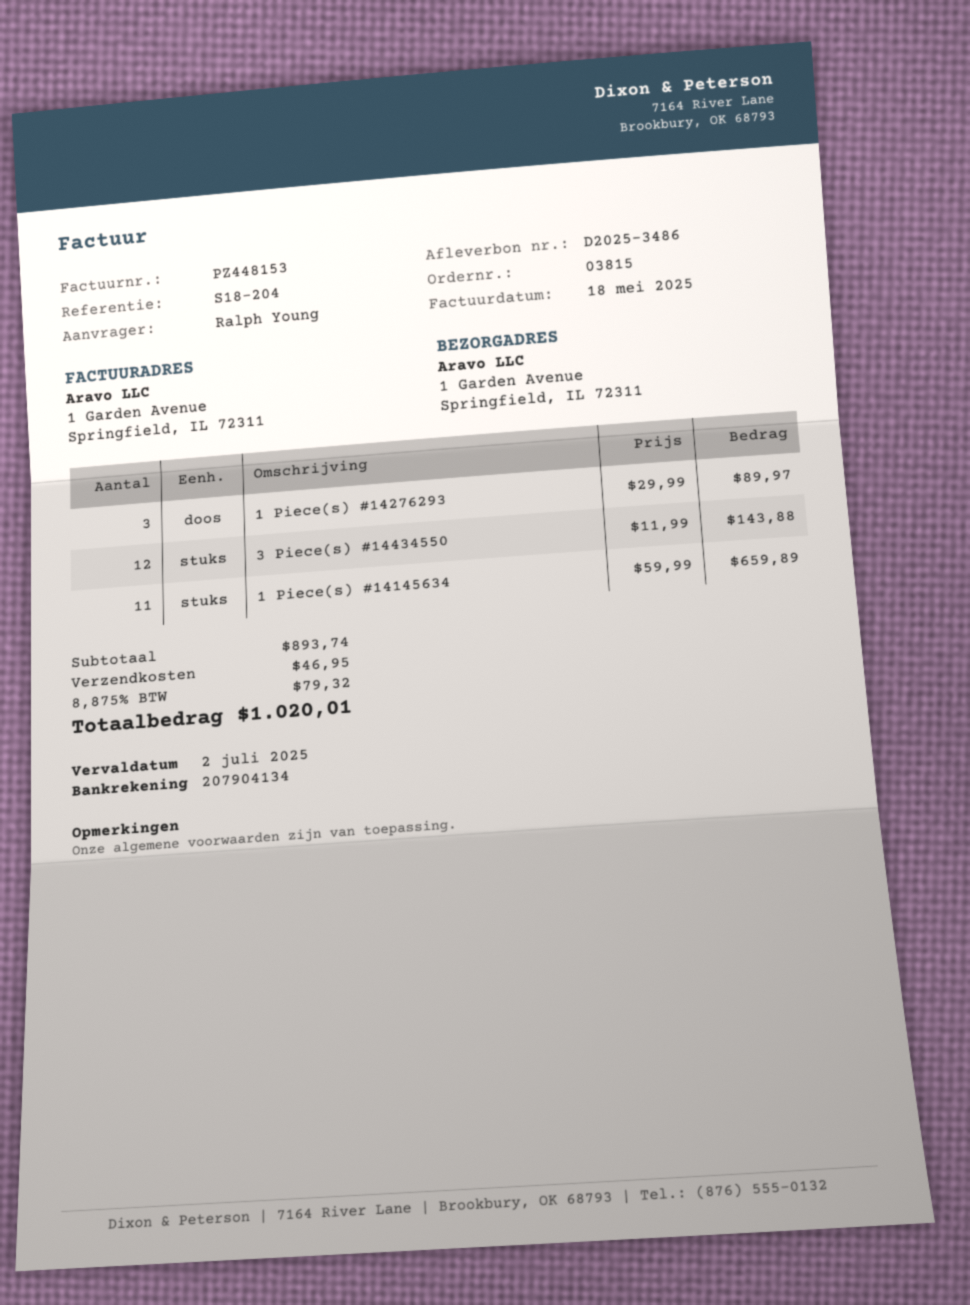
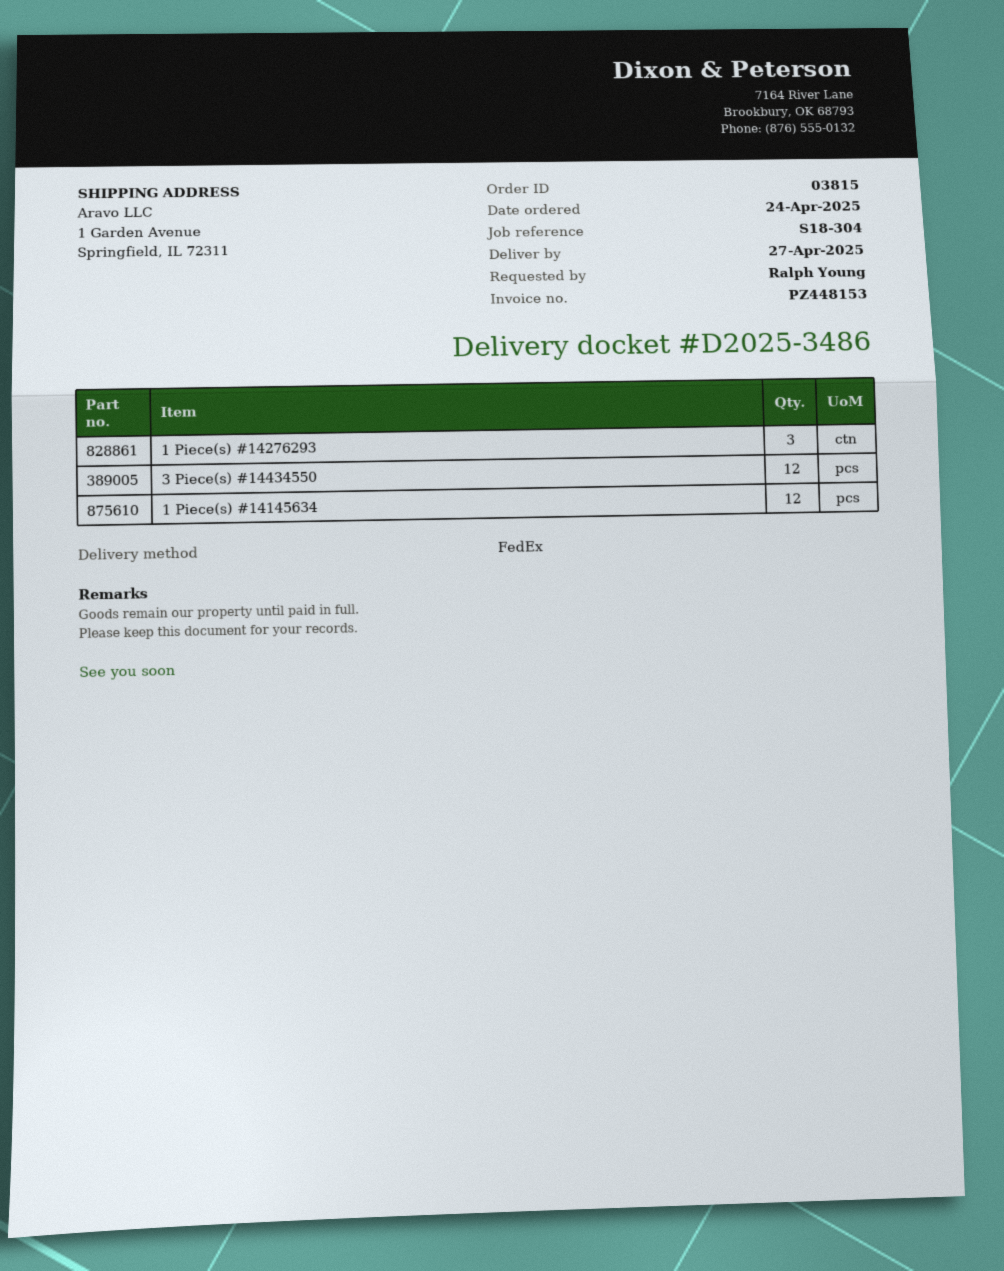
reference: S18-204 -> S18-304
1 Piece(s) #14145634: 11 -> 12

